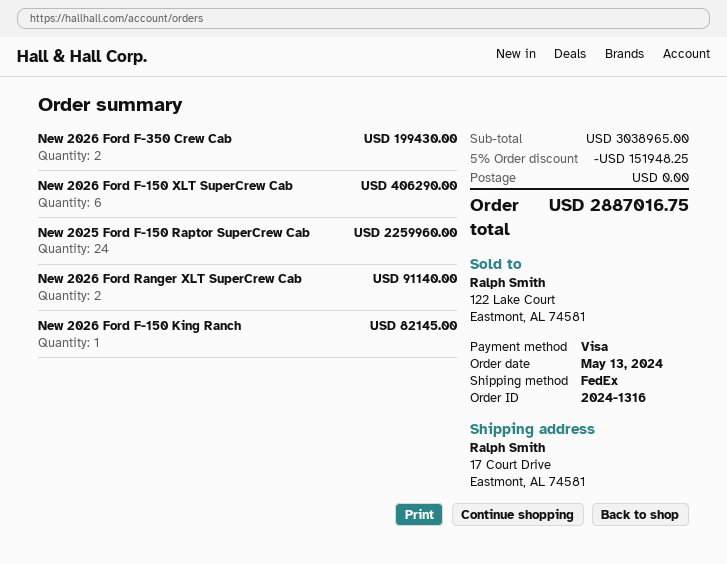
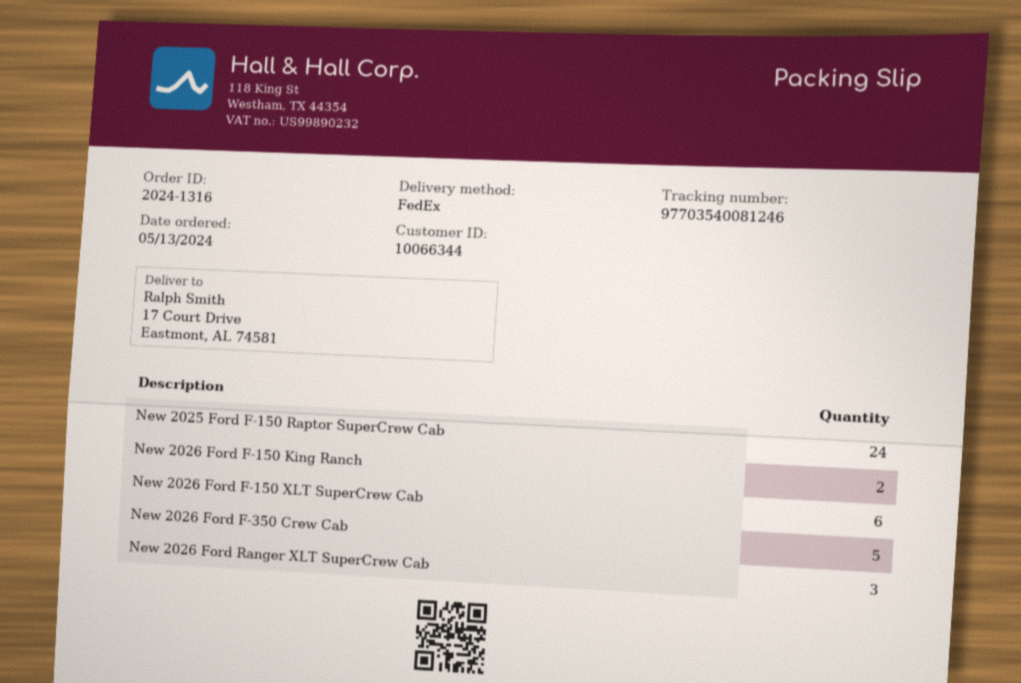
New 2026 Ford F-350 Crew Cab: 2 -> 5
New 2026 Ford Ranger XLT SuperCrew Cab: 2 -> 3
New 2026 Ford F-150 King Ranch: 1 -> 2

